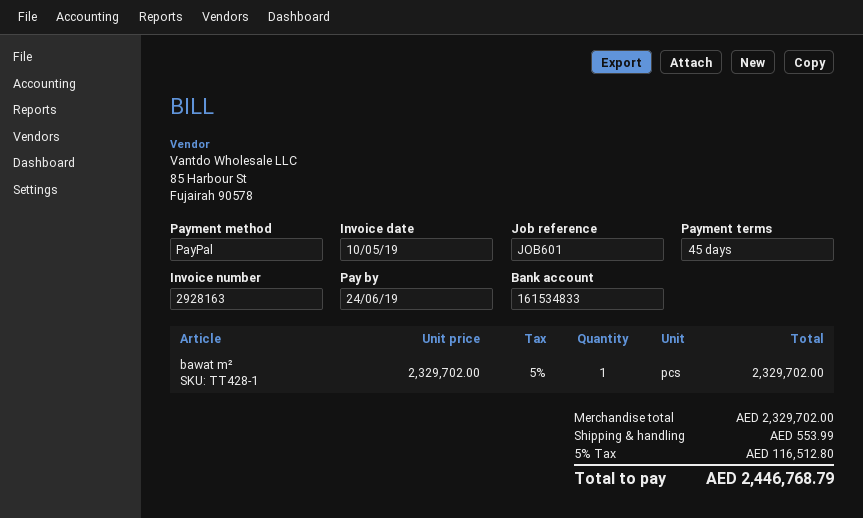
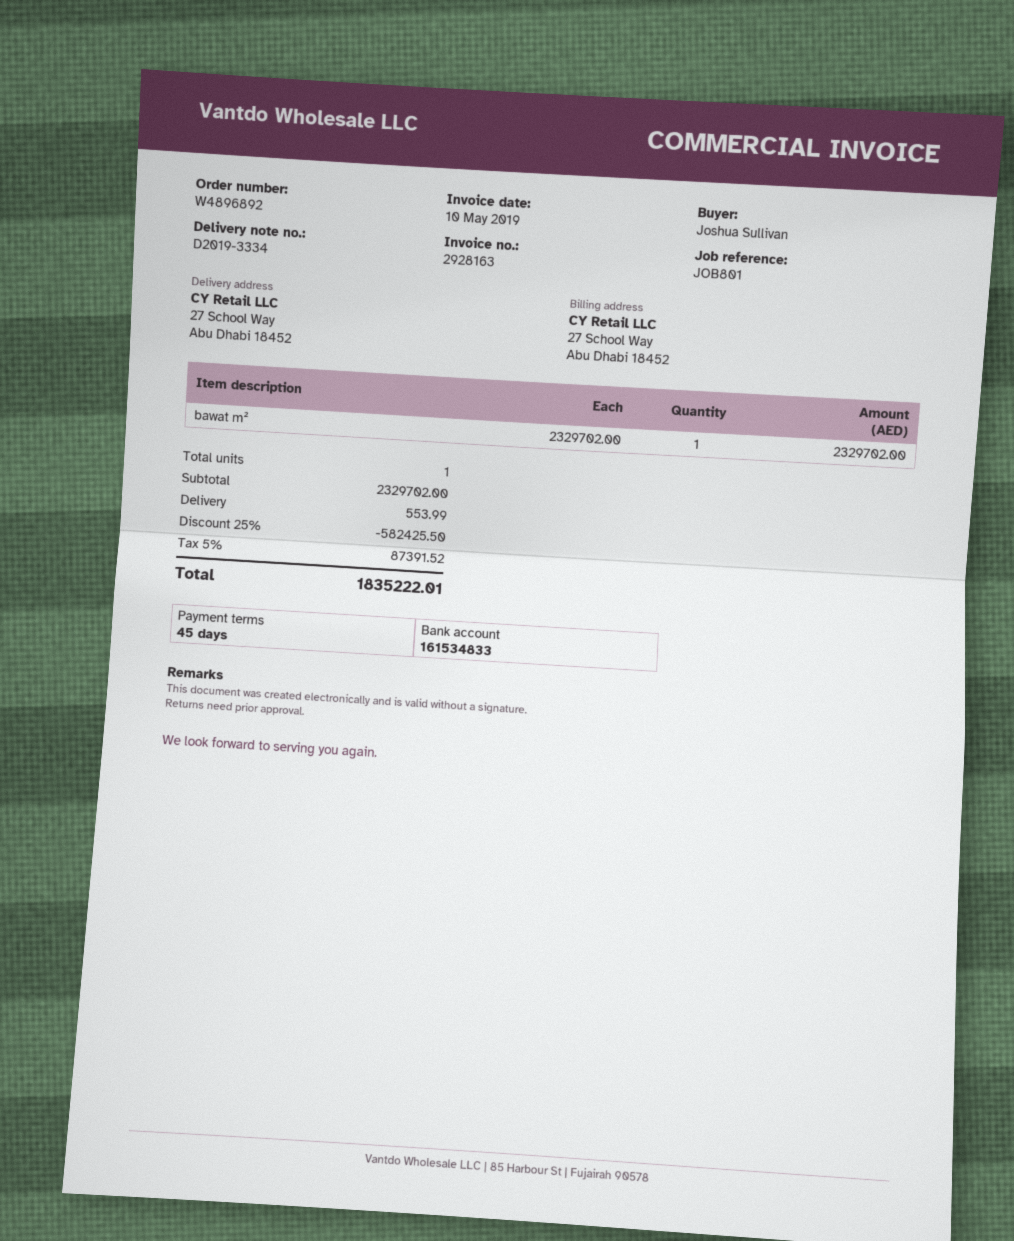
reference: JOB601 -> JOB801
discount: none -> 25% = 582425.50
tax: 5% = 116512.80 -> 5% = 87391.52
total: 2446768.79 -> 1835222.01

